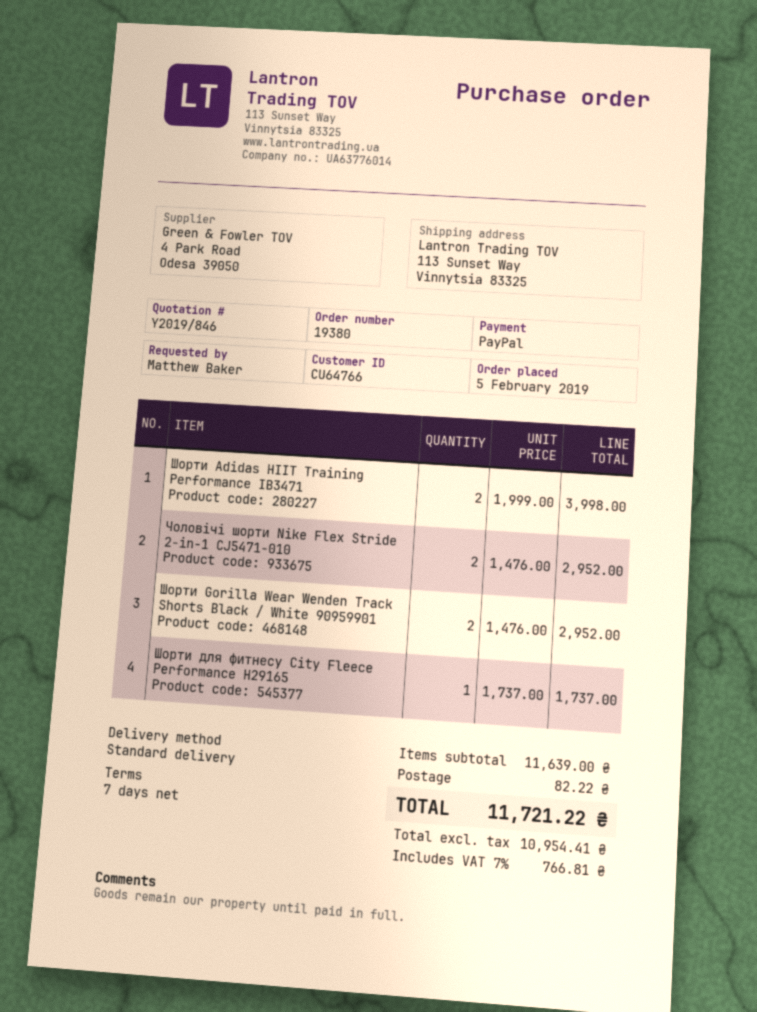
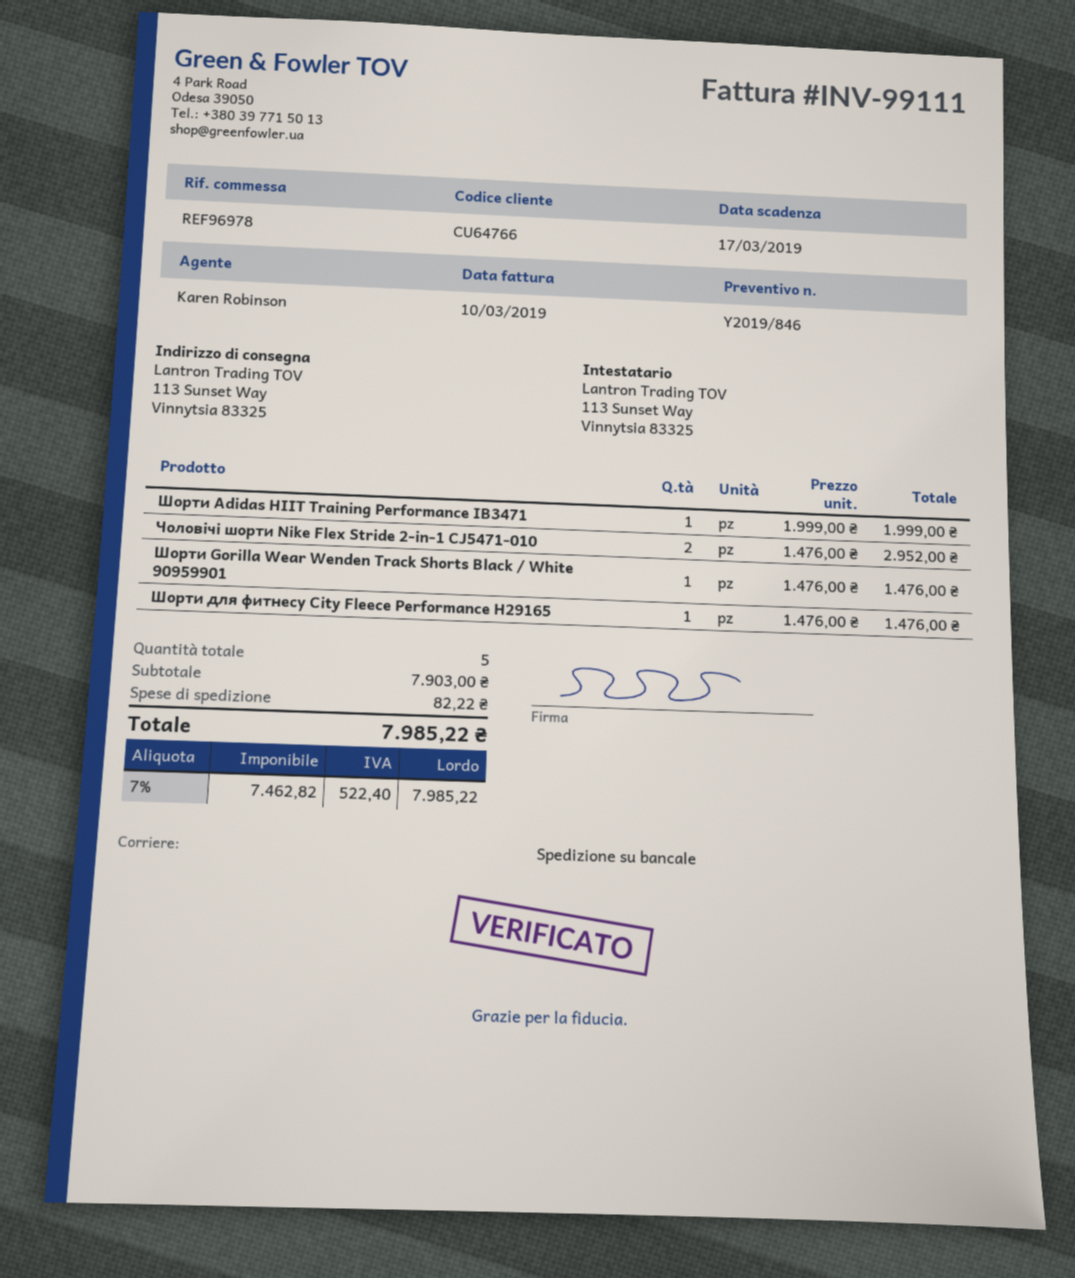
shipping method: standard -> pallet freight
Шорти Adidas HIIT Training Performance IB3471: 2 x 1999.00 = 3998.00 -> 1 x 1999.00 = 1999.00
Шорти Gorilla Wear Wenden Track Shorts Black / White 90959901: 2 x 1476.00 = 2952.00 -> 1 x 1476.00 = 1476.00
Шорти для фитнесу City Fleece Performance H29165: 1 x 1737.00 = 1737.00 -> 1 x 1476.00 = 1476.00
subtotal: 11639.00 -> 7903.00
net: 10954.41 -> 7462.82
tax: 7% = 766.81 -> 7% = 522.40
total: 11721.22 -> 7985.22

